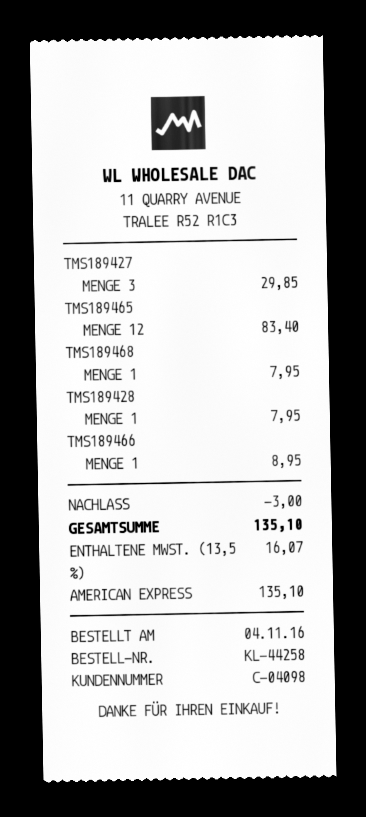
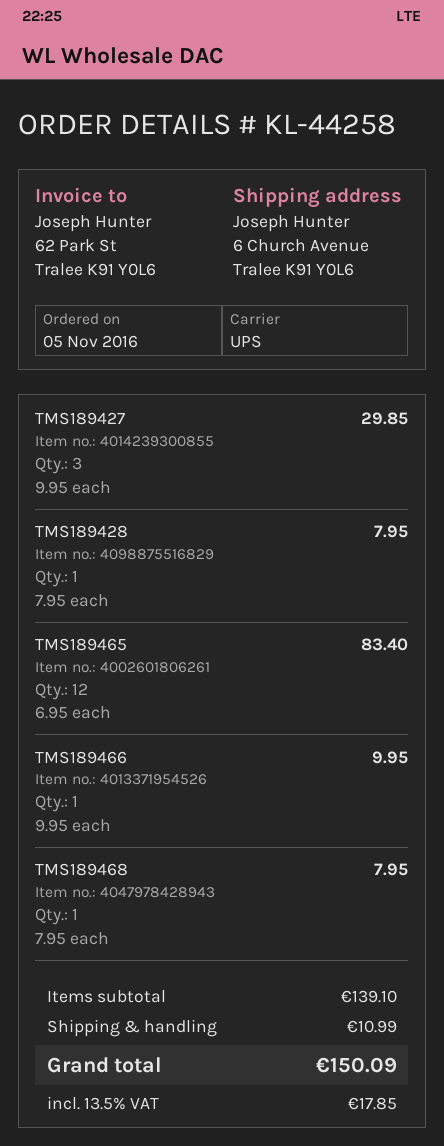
order date: 2016-11-04 -> 2016-11-05
TMS189466: 1 for 8.95 -> 1 for 9.95
discount: 3.00 -> none
shipping: none -> 10.99
tax: 13.5% = 16.07 -> 13.5% = 17.85
total: 135.10 -> 150.09

